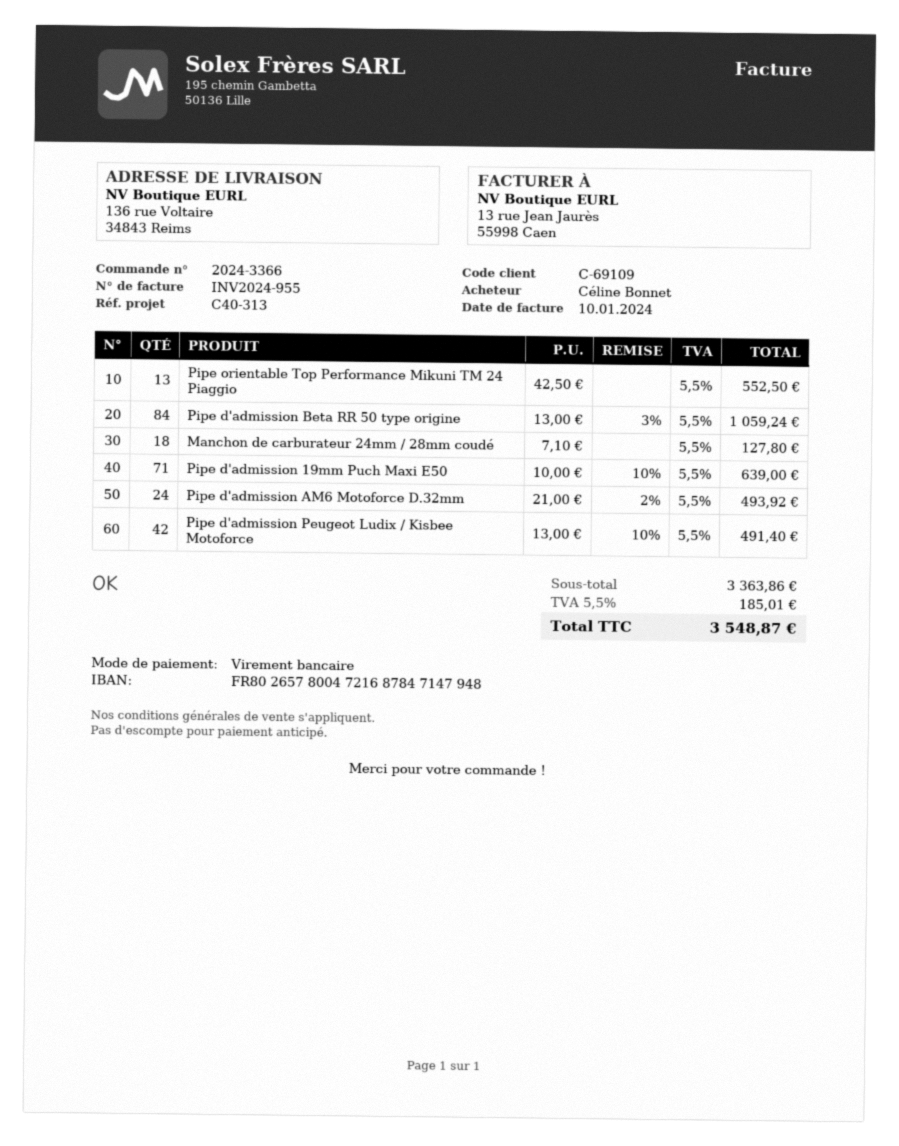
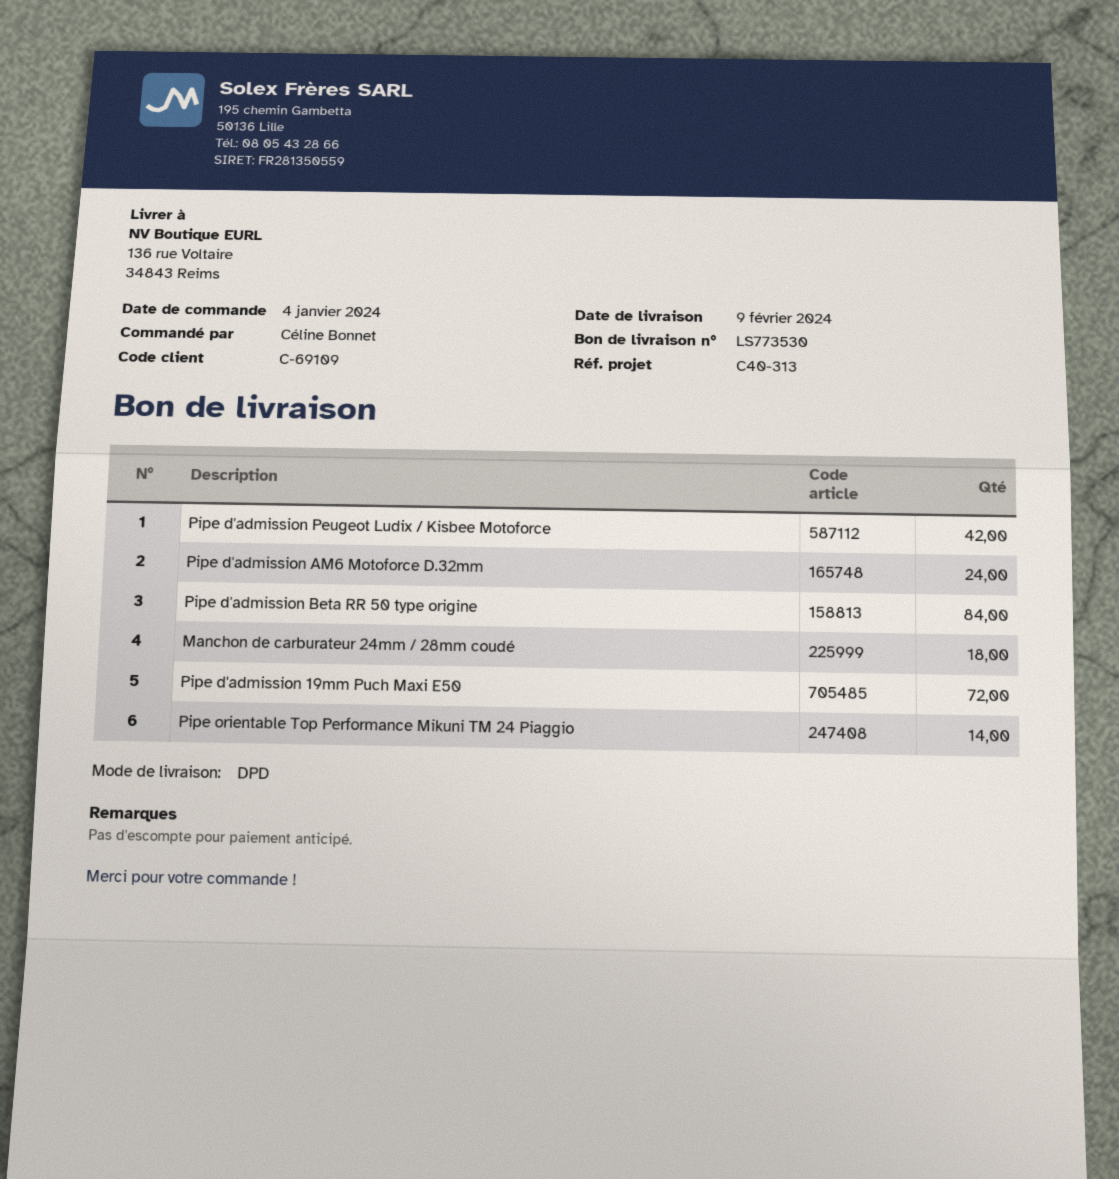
Pipe orientable Top Performance Mikuni TM 24 Piaggio: 13 -> 14
Pipe d'admission 19mm Puch Maxi E50: 71 -> 72

